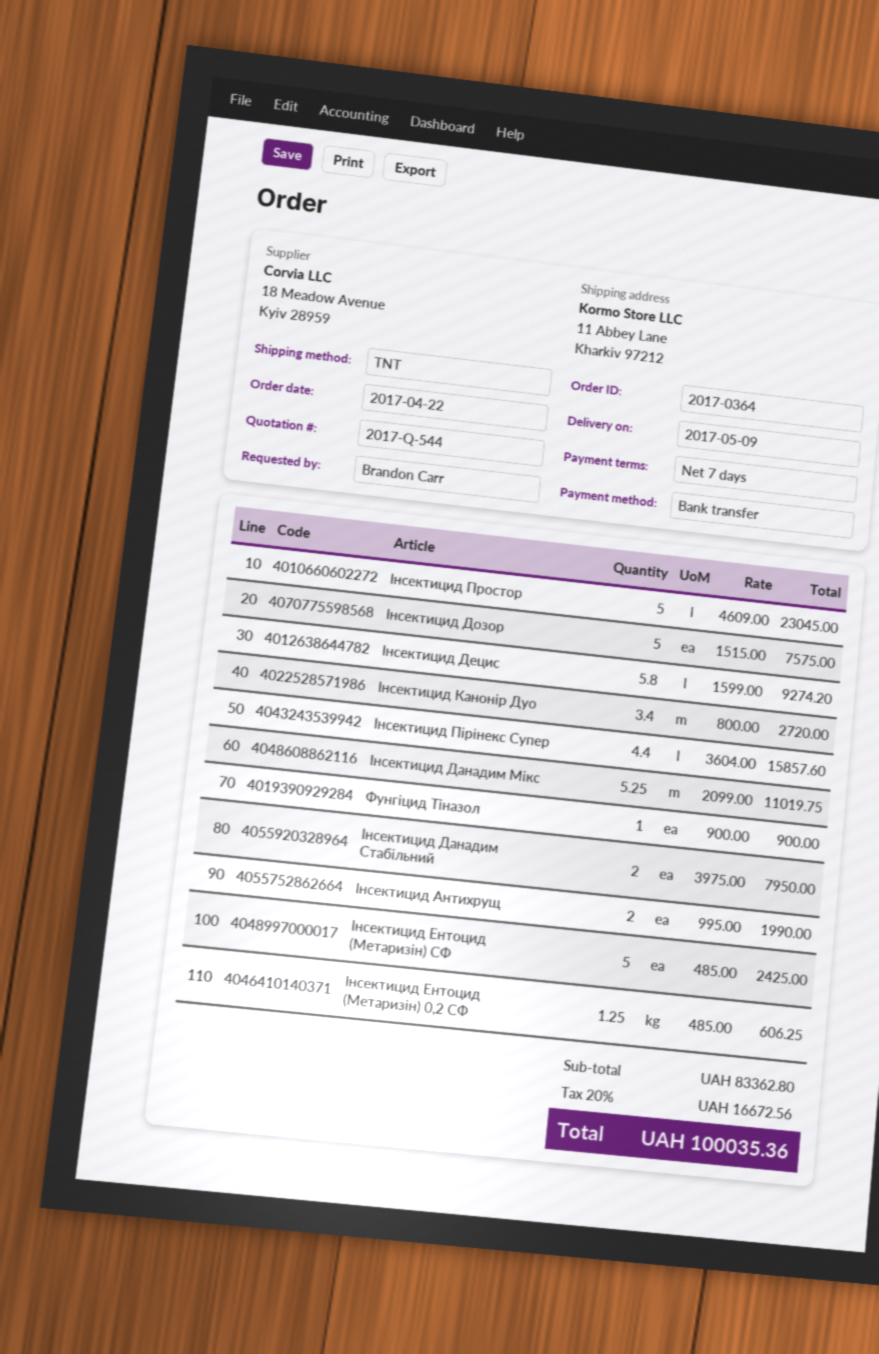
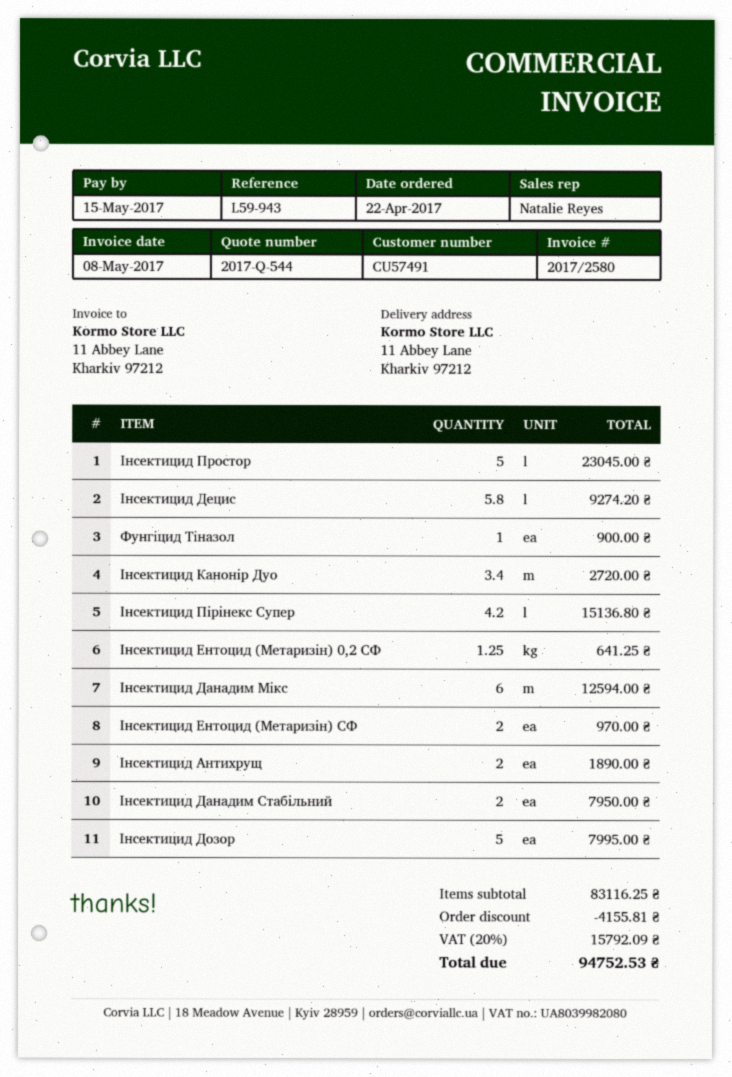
Інсектицид Дозор: 5 for 7575.00 -> 5 for 7995.00
Інсектицид Пірінекс Супер: 4.4 for 15857.60 -> 4.2 for 15136.80
Інсектицид Данадим Мікс: 5.25 for 11019.75 -> 6 for 12594.00
Інсектицид Антихрущ: 2 for 1990.00 -> 2 for 1890.00
Інсектицид Ентоцид (Метаризін) СФ: 5 for 2425.00 -> 2 for 970.00
Інсектицид Ентоцид (Метаризін) 0,2 СФ: 1.25 for 606.25 -> 1.25 for 641.25
subtotal: 83362.80 -> 83116.25
discount: none -> 4155.81
tax: 20% = 16672.56 -> 20% = 15792.09
total: 100035.36 -> 94752.53

